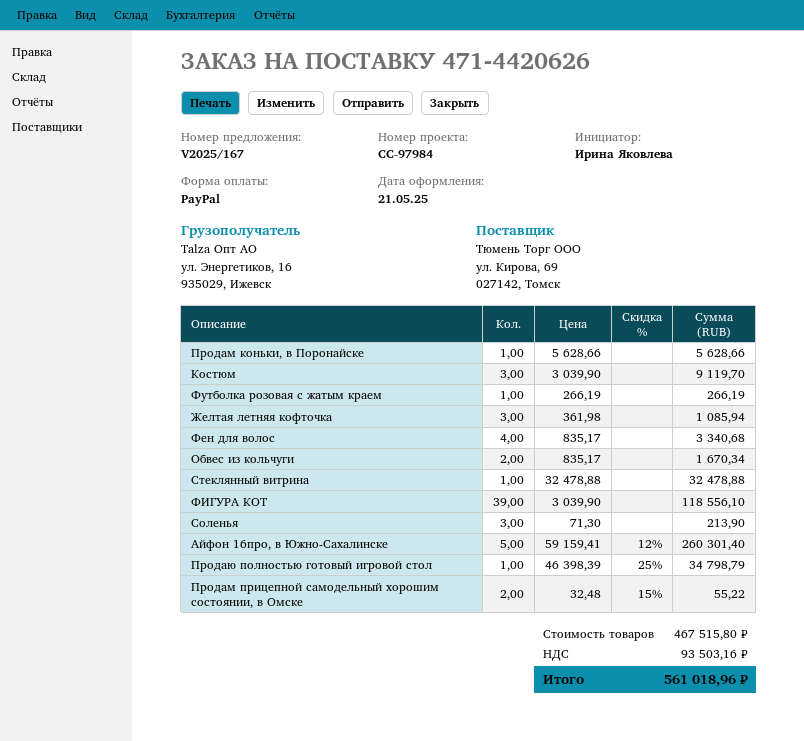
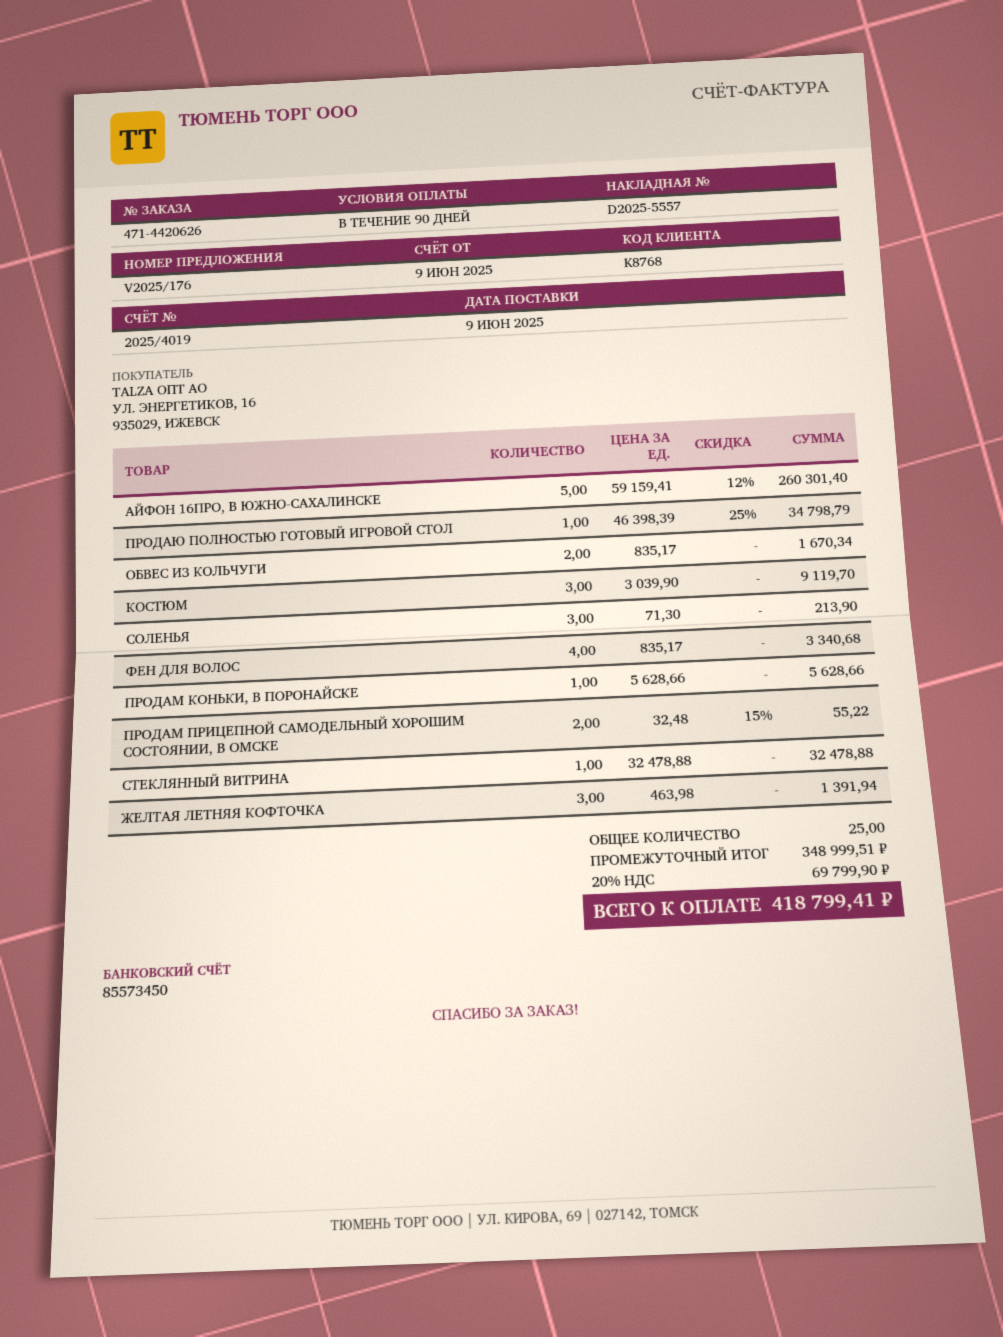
quote number: V2025/167 -> V2025/176
Футболка розовая с жатым краем: 1 x 266.19 = 266.19 -> none
Желтая летняя кофточка: 3 x 361.98 = 1085.94 -> 3 x 463.98 = 1391.94
ФИГУРА КОТ: 39 x 3039.90 = 118556.10 -> none
subtotal: 467515.80 -> 348999.51
tax: 93503.16 -> 69799.90
total: 561018.96 -> 418799.41

